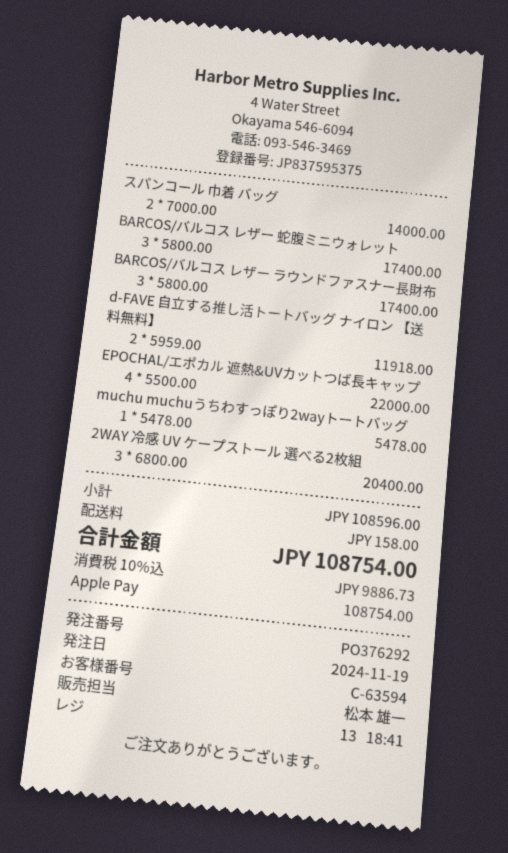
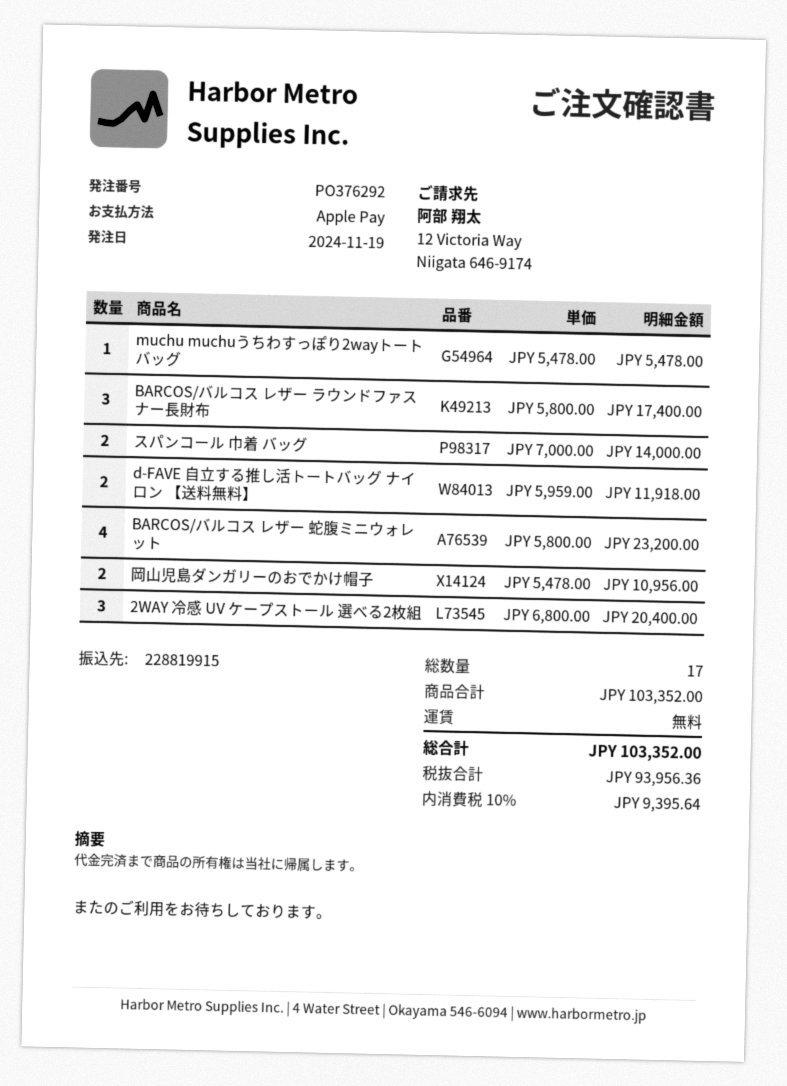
BARCOS/バルコス レザー 蛇腹ミニウォレット: 3 x 5800.00 = 17400.00 -> 4 x 5800.00 = 23200.00
EPOCHAL/エポカル 遮熱&UVカットつば長キャップ: 4 x 5500.00 = 22000.00 -> none
岡山児島ダンガリーのおでかけ帽子: none -> 2 x 5478.00 = 10956.00
subtotal: 108596.00 -> 103352.00
shipping: 158.00 -> 0.00
tax: 10% = 9886.73 -> 10% = 9395.64
total: 108754.00 -> 103352.00

